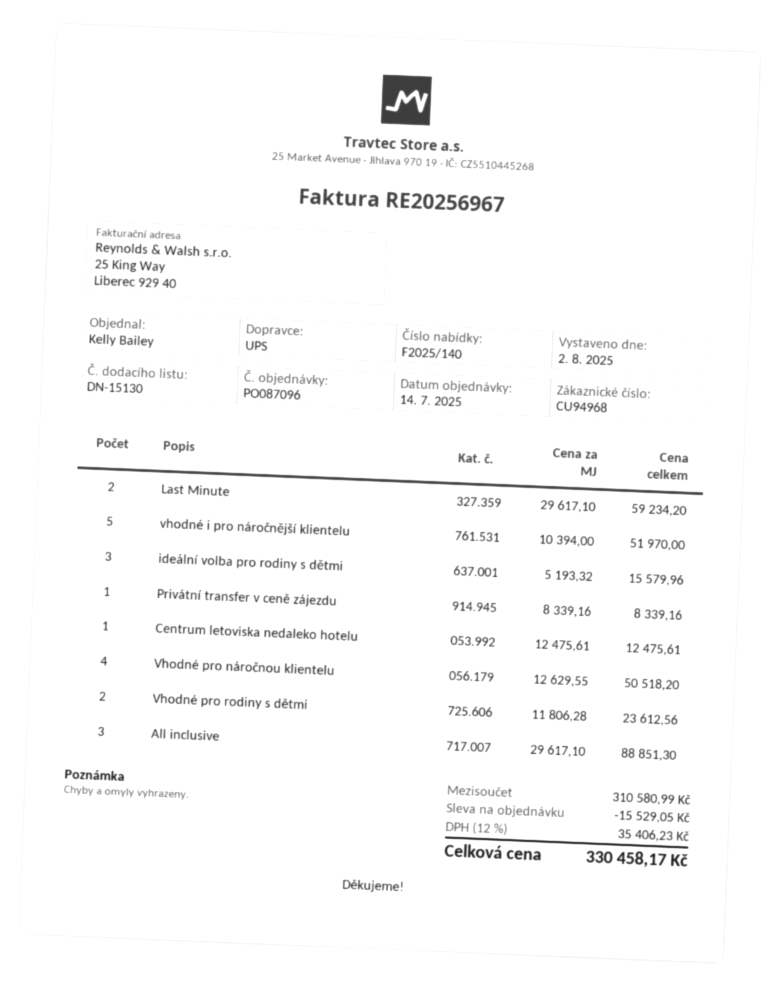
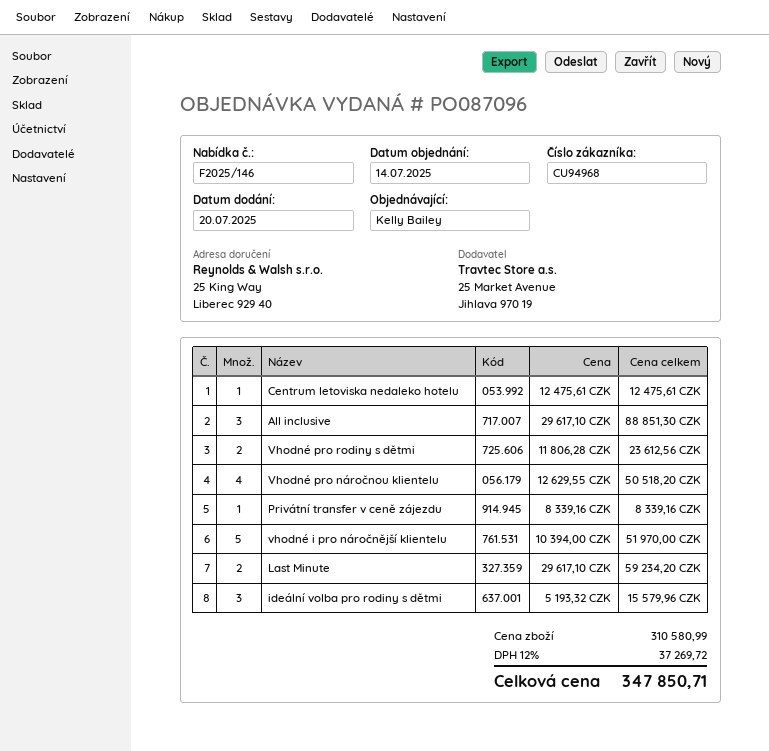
quote number: F2025/140 -> F2025/146
discount: 15529.05 -> none
tax: 12% = 35406.23 -> 12% = 37269.72
total: 330458.17 -> 347850.71

